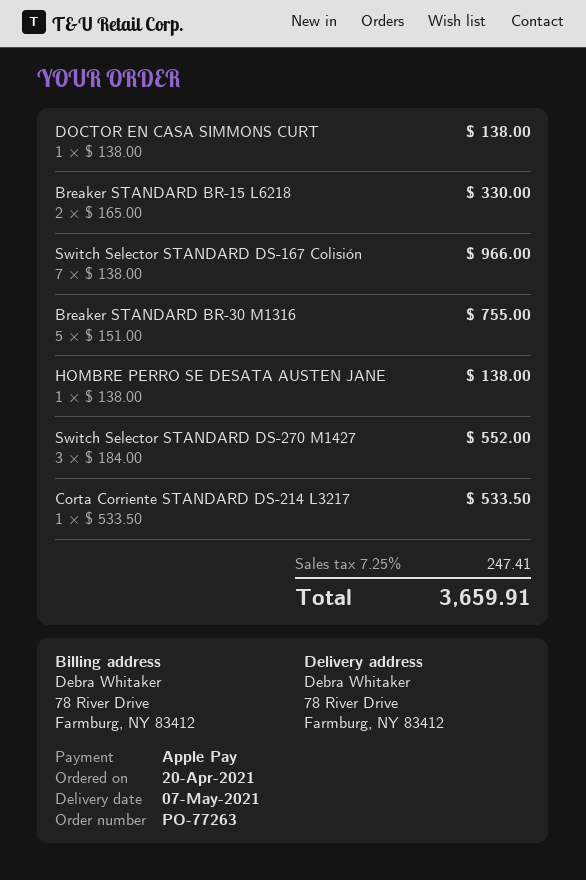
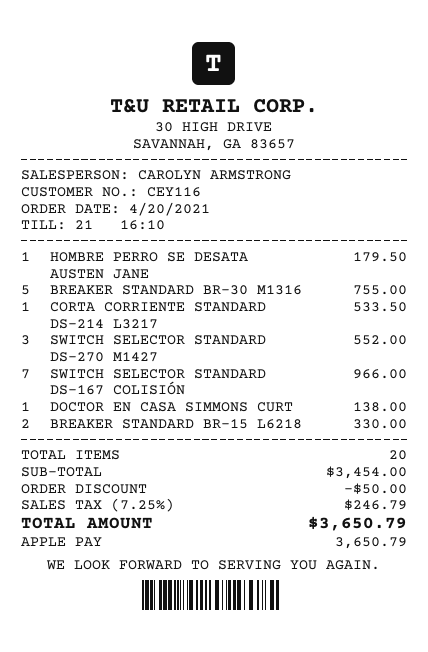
HOMBRE PERRO SE DESATA AUSTEN JANE: 1 for 138.00 -> 1 for 179.50
discount: none -> 50.00
tax: 7.25% = 247.41 -> 7.25% = 246.79
total: 3659.91 -> 3650.79

